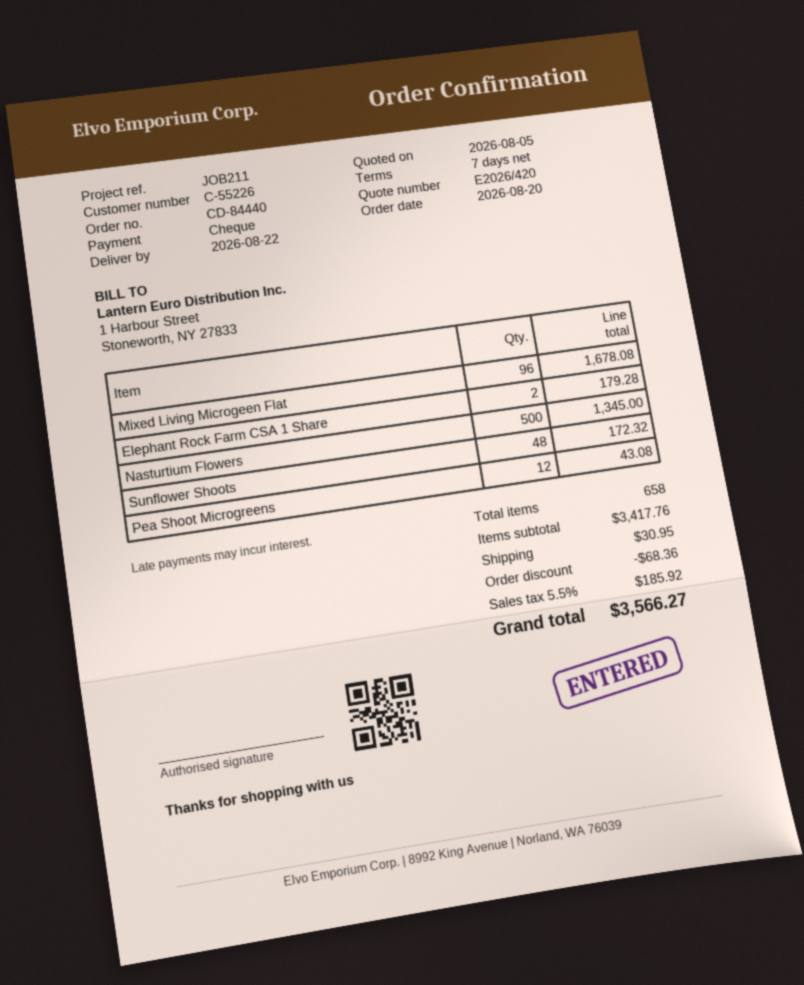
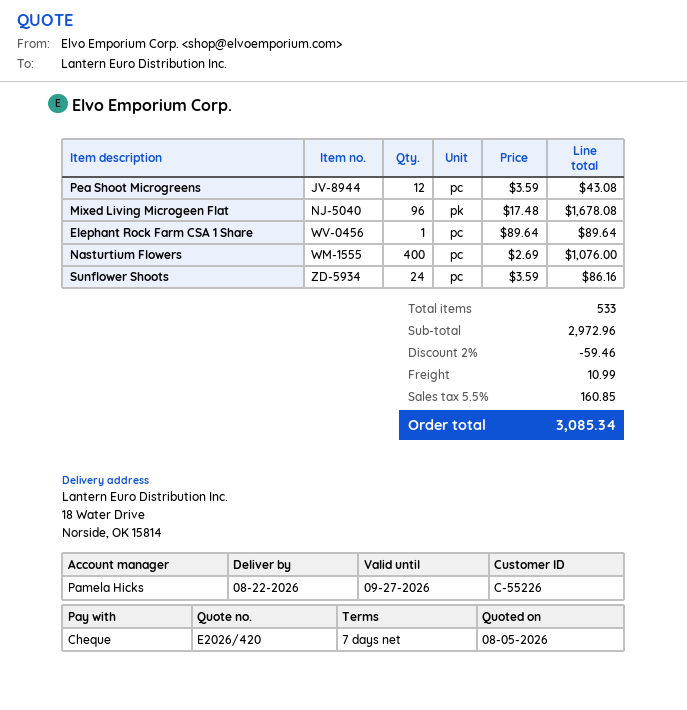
Elephant Rock Farm CSA 1 Share: 2 for 179.28 -> 1 for 89.64
Nasturtium Flowers: 500 for 1345.00 -> 400 for 1076.00
Sunflower Shoots: 48 for 172.32 -> 24 for 86.16
total quantity: 658 -> 533
subtotal: 3417.76 -> 2972.96
discount: 68.36 -> 59.46
shipping: 30.95 -> 10.99
tax: 5.5% = 185.92 -> 5.5% = 160.85
total: 3566.27 -> 3085.34

